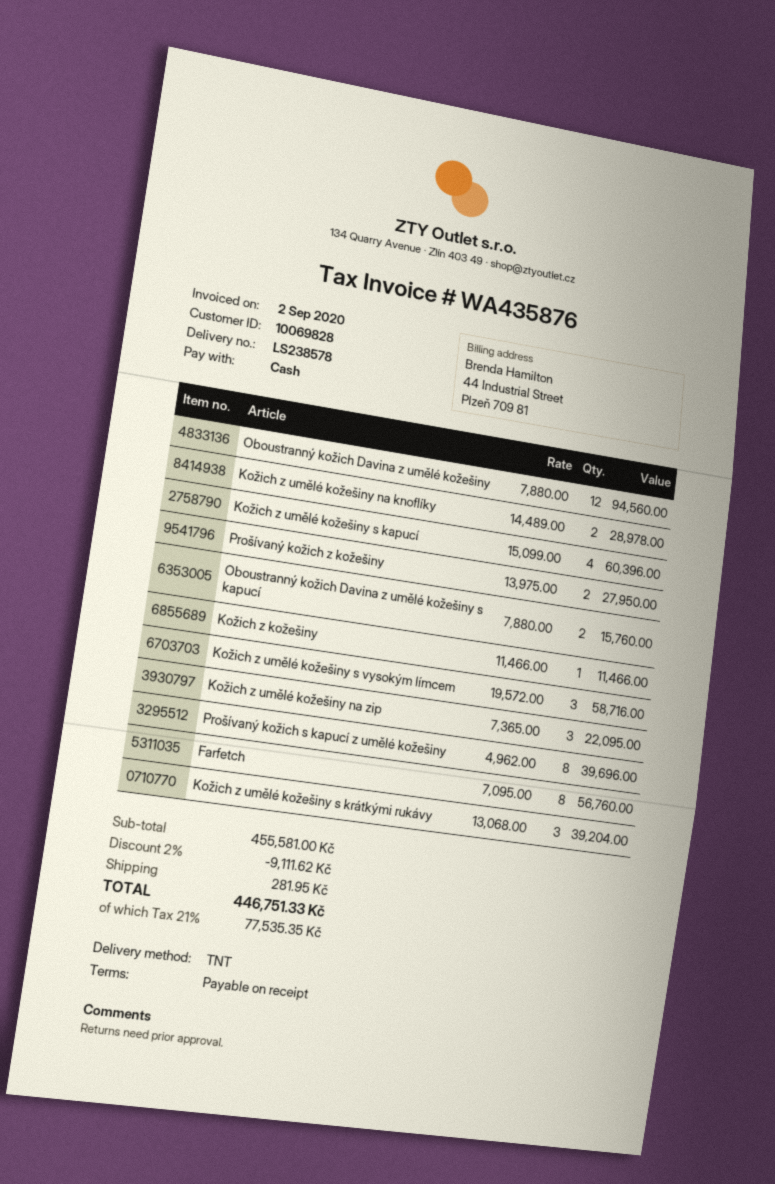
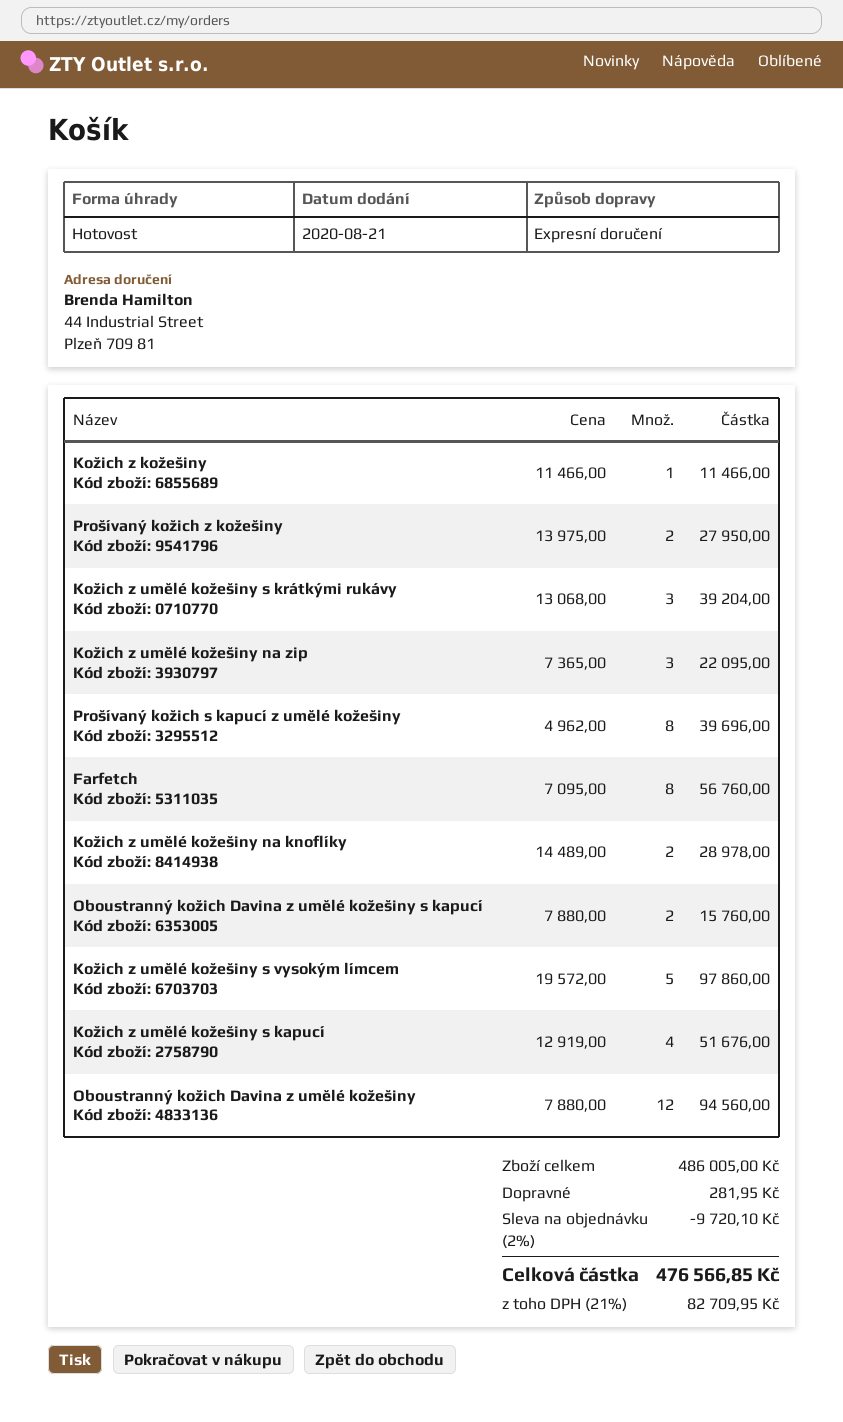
shipping method: TNT -> express
Kožich z umělé kožešiny s kapucí: 4 x 15099.00 = 60396.00 -> 4 x 12919.00 = 51676.00
Kožich z umělé kožešiny s vysokým límcem: 3 x 19572.00 = 58716.00 -> 5 x 19572.00 = 97860.00
subtotal: 455581.00 -> 486005.00
discount: 2% = 9111.62 -> 2% = 9720.10
tax: 21% = 77535.35 -> 21% = 82709.95
total: 446751.33 -> 476566.85

